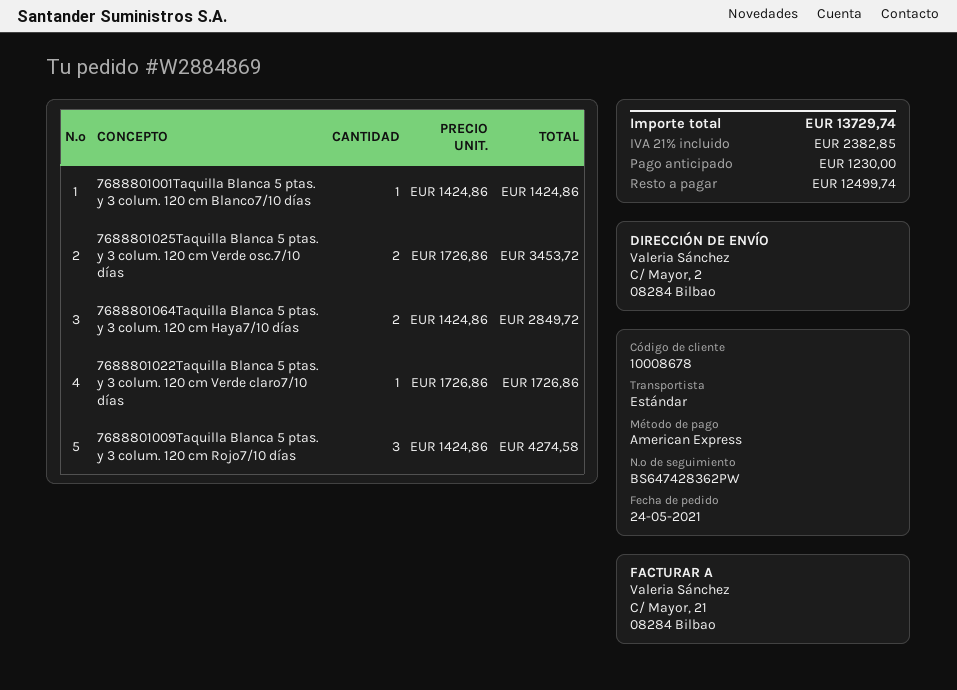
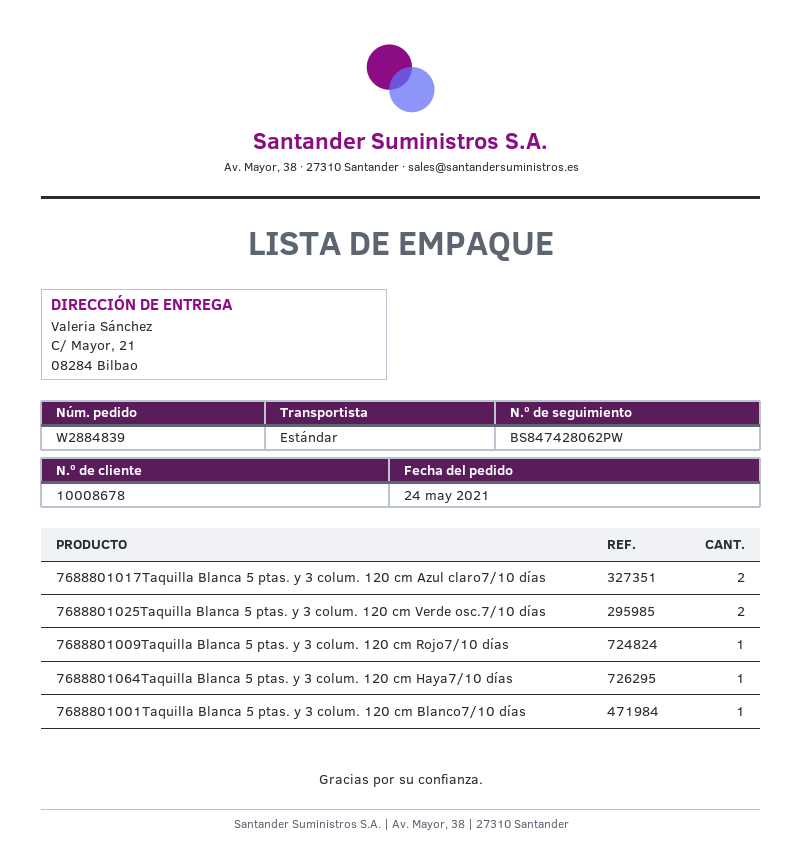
order number: W2884869 -> W2884839
tracking number: BS647428362PW -> BS847428062PW
ship to: C/ Mayor, 2, 08284 Bilbao -> C/ Mayor, 21, 08284 Bilbao
7688801064Taquilla Blanca 5 ptas. y 3 colum. 120 cm Haya7/10 días: 2 -> 1
7688801022Taquilla Blanca 5 ptas. y 3 colum. 120 cm Verde claro7/10 días: 1 -> none
7688801009Taquilla Blanca 5 ptas. y 3 colum. 120 cm Rojo7/10 días: 3 -> 1
7688801017Taquilla Blanca 5 ptas. y 3 colum. 120 cm Azul claro7/10 días: none -> 2

